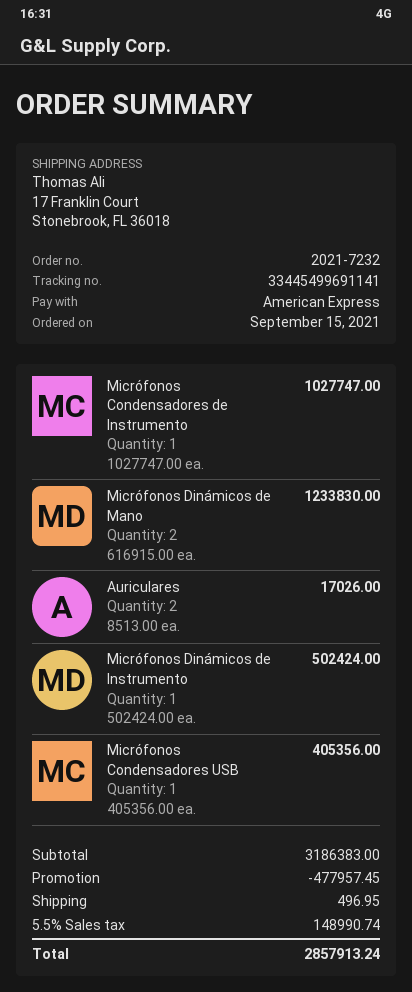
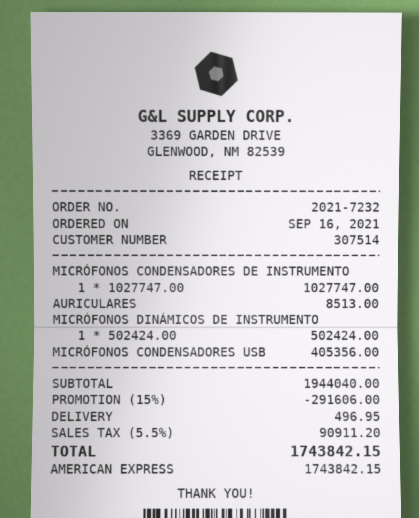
order date: 2021-09-15 -> 2021-09-16
Micrófonos Dinámicos de Mano: 2 x 616915.00 = 1233830.00 -> none
Auriculares: 2 x 8513.00 = 17026.00 -> 1 x 8513.00 = 8513.00
subtotal: 3186383.00 -> 1944040.00
discount: 477957.45 -> 291606.00
tax: 5.5% = 148990.74 -> 5.5% = 90911.20
total: 2857913.24 -> 1743842.15

